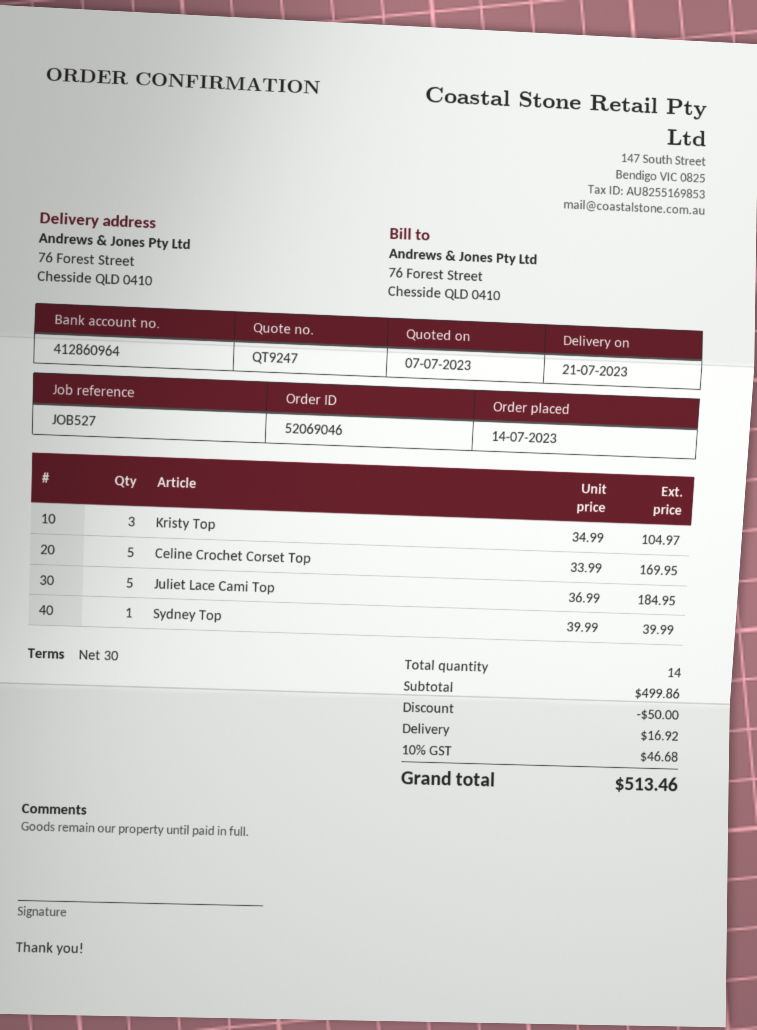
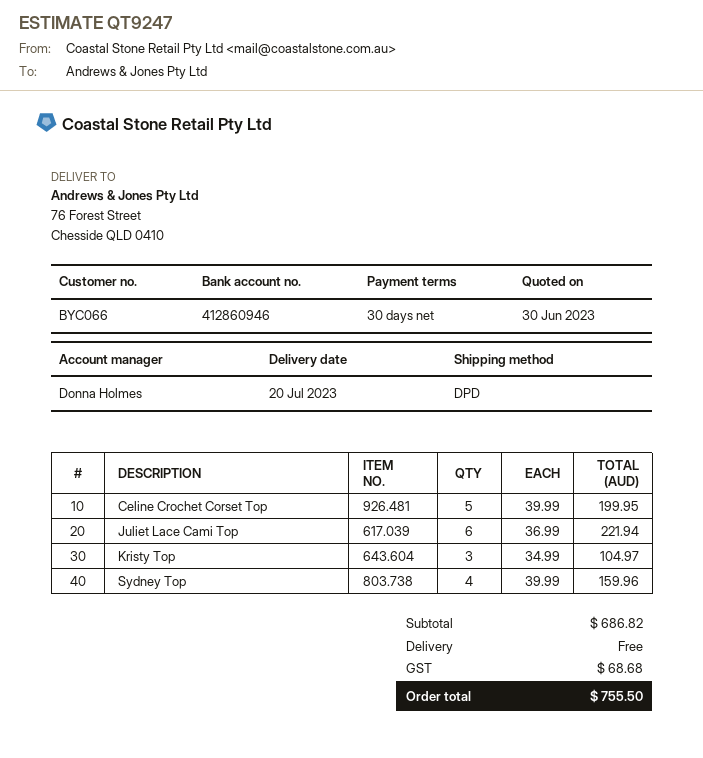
quote date: 2023-07-07 -> 2023-06-30
delivery date: 2023-07-21 -> 2023-07-20
bank account: 412860964 -> 412860946
Celine Crochet Corset Top: 5 x 33.99 = 169.95 -> 5 x 39.99 = 199.95
Juliet Lace Cami Top: 5 x 36.99 = 184.95 -> 6 x 36.99 = 221.94
Sydney Top: 1 x 39.99 = 39.99 -> 4 x 39.99 = 159.96
subtotal: 499.86 -> 686.82
discount: 50.00 -> none
shipping: 16.92 -> 0.00
tax: 46.68 -> 68.68
total: 513.46 -> 755.50

